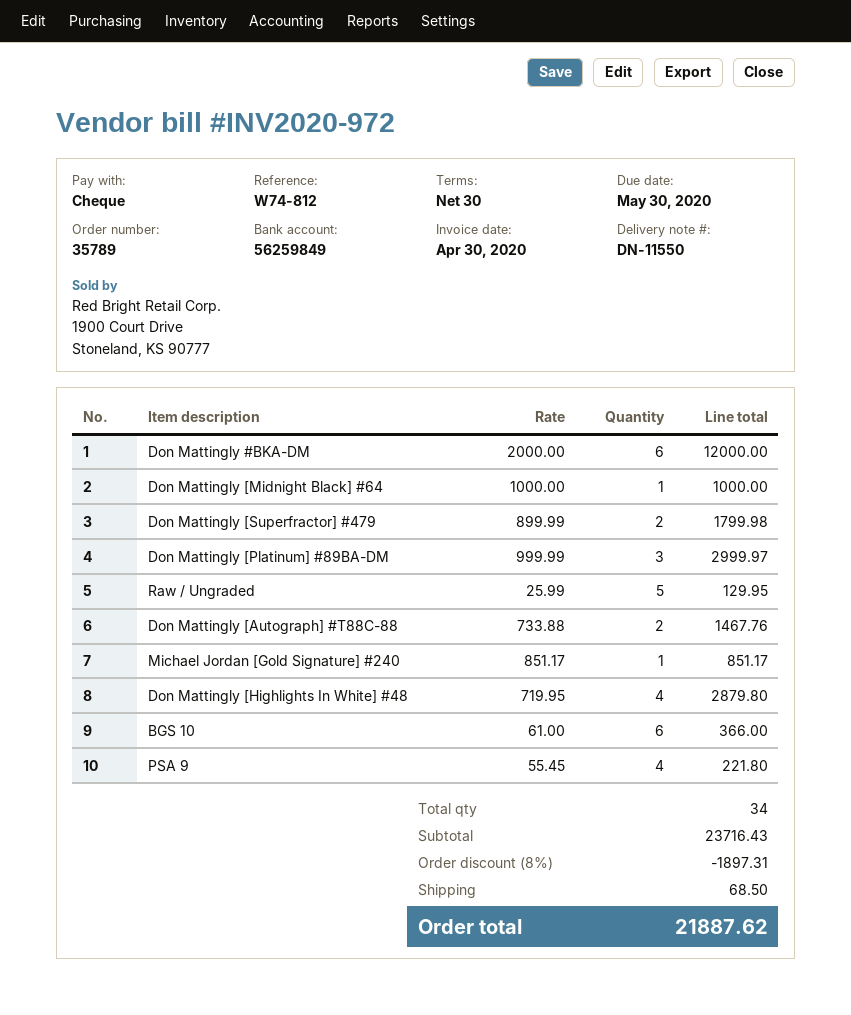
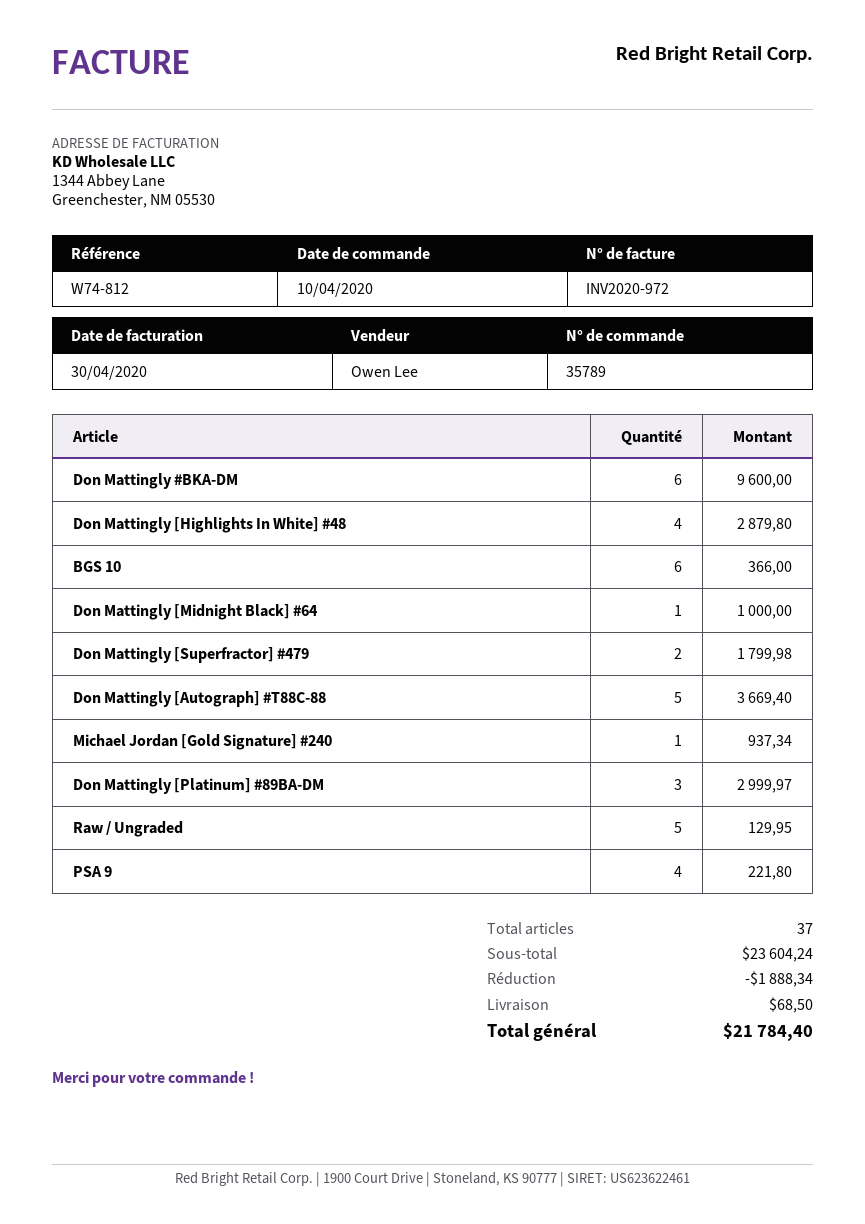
Don Mattingly #BKA-DM: 6 for 12000.00 -> 6 for 9600.00
Don Mattingly [Autograph] #T88C-88: 2 for 1467.76 -> 5 for 3669.40
Michael Jordan [Gold Signature] #240: 1 for 851.17 -> 1 for 937.34
total quantity: 34 -> 37
subtotal: 23716.43 -> 23604.24
discount: 1897.31 -> 1888.34
total: 21887.62 -> 21784.40

